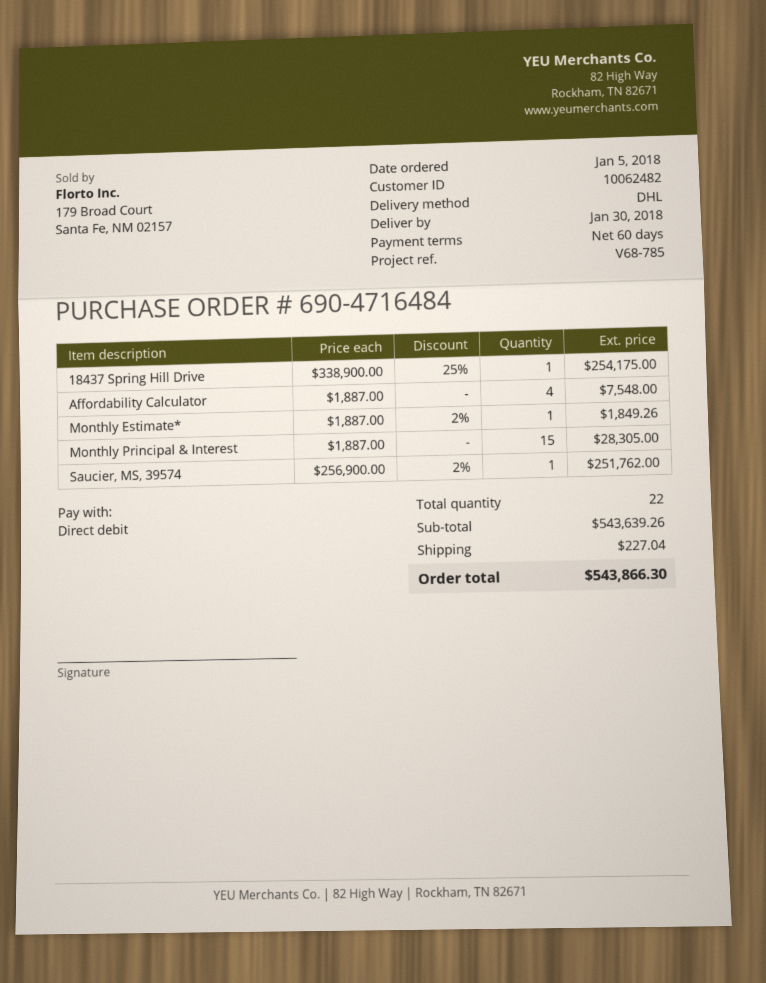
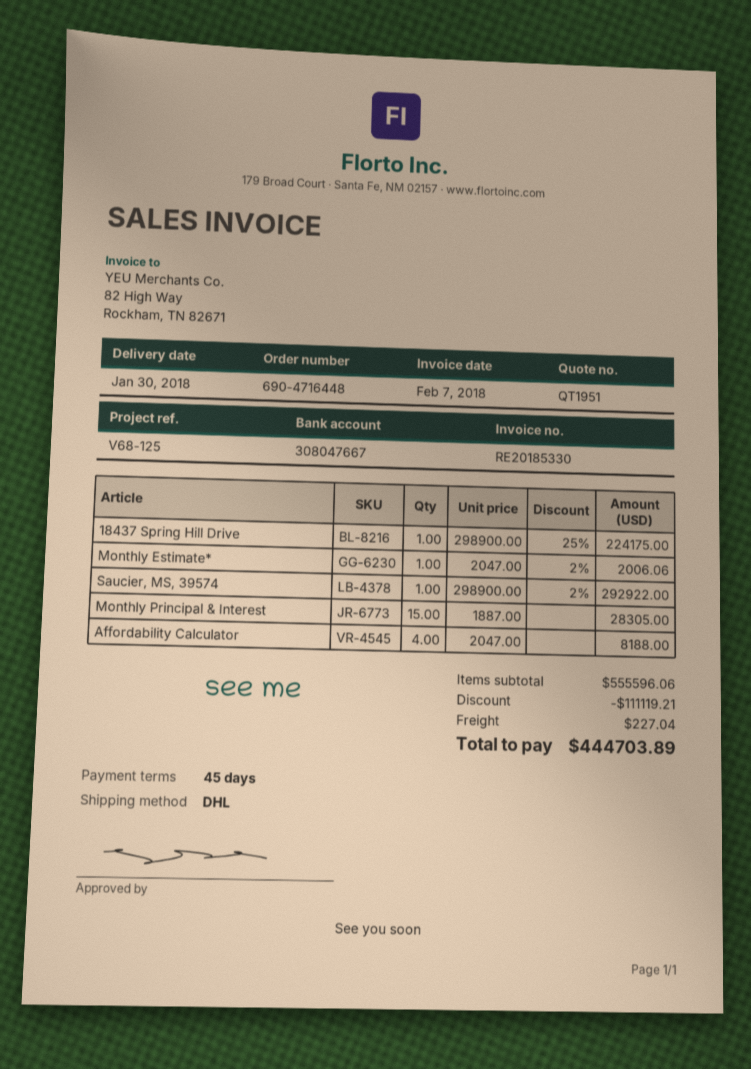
order number: 690-4716484 -> 690-4716448
payment terms: 60 days -> 45 days
reference: V68-785 -> V68-125
18437 Spring Hill Drive: 1 x 338900.00 - 25% = 254175.00 -> 1 x 298900.00 - 25% = 224175.00
Affordability Calculator: 4 x 1887.00 = 7548.00 -> 4 x 2047.00 = 8188.00
Monthly Estimate*: 1 x 1887.00 - 2% = 1849.26 -> 1 x 2047.00 - 2% = 2006.06
Saucier, MS, 39574: 1 x 256900.00 - 2% = 251762.00 -> 1 x 298900.00 - 2% = 292922.00
subtotal: 543639.26 -> 555596.06
discount: none -> 111119.21
total: 543866.30 -> 444703.89

